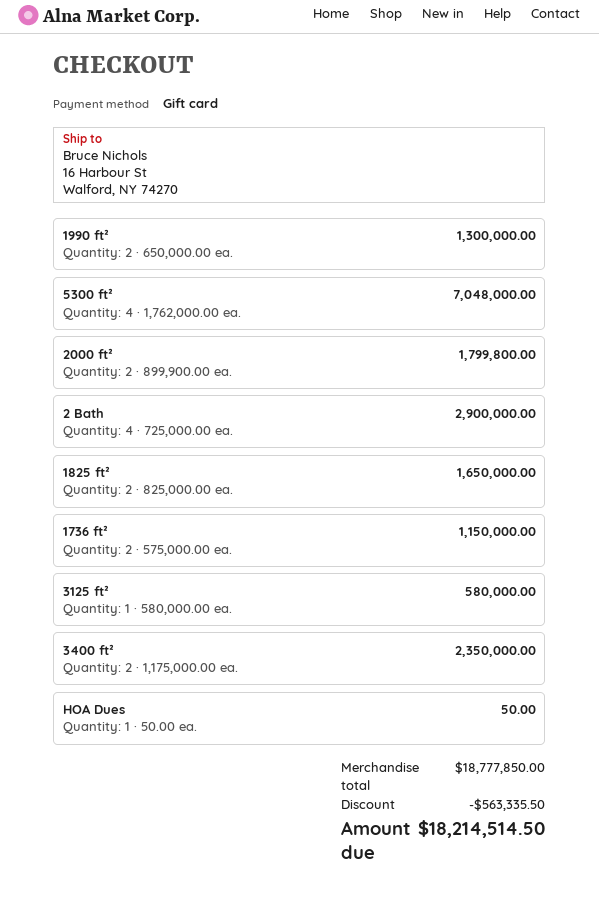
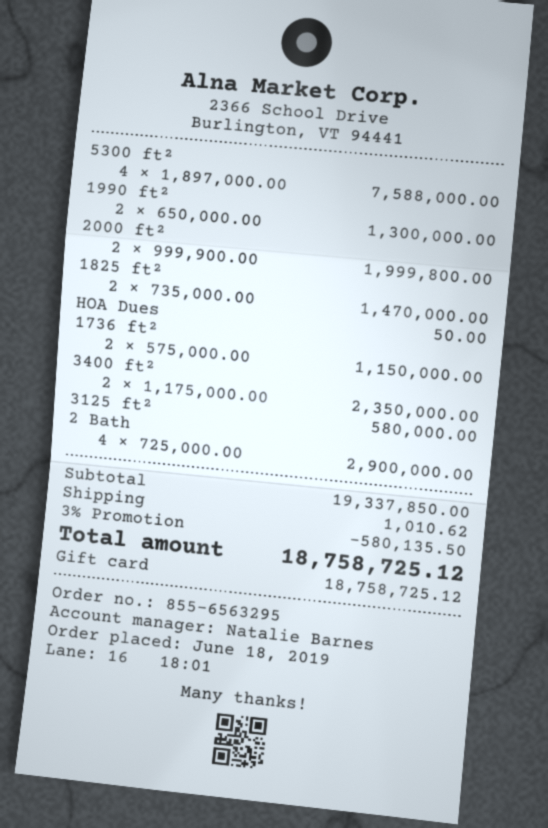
5300 ft²: 4 x 1762000.00 = 7048000.00 -> 4 x 1897000.00 = 7588000.00
2000 ft²: 2 x 899900.00 = 1799800.00 -> 2 x 999900.00 = 1999800.00
1825 ft²: 2 x 825000.00 = 1650000.00 -> 2 x 735000.00 = 1470000.00
subtotal: 18777850.00 -> 19337850.00
discount: 563335.50 -> 580135.50
shipping: none -> 1010.62
total: 18214514.50 -> 18758725.12

